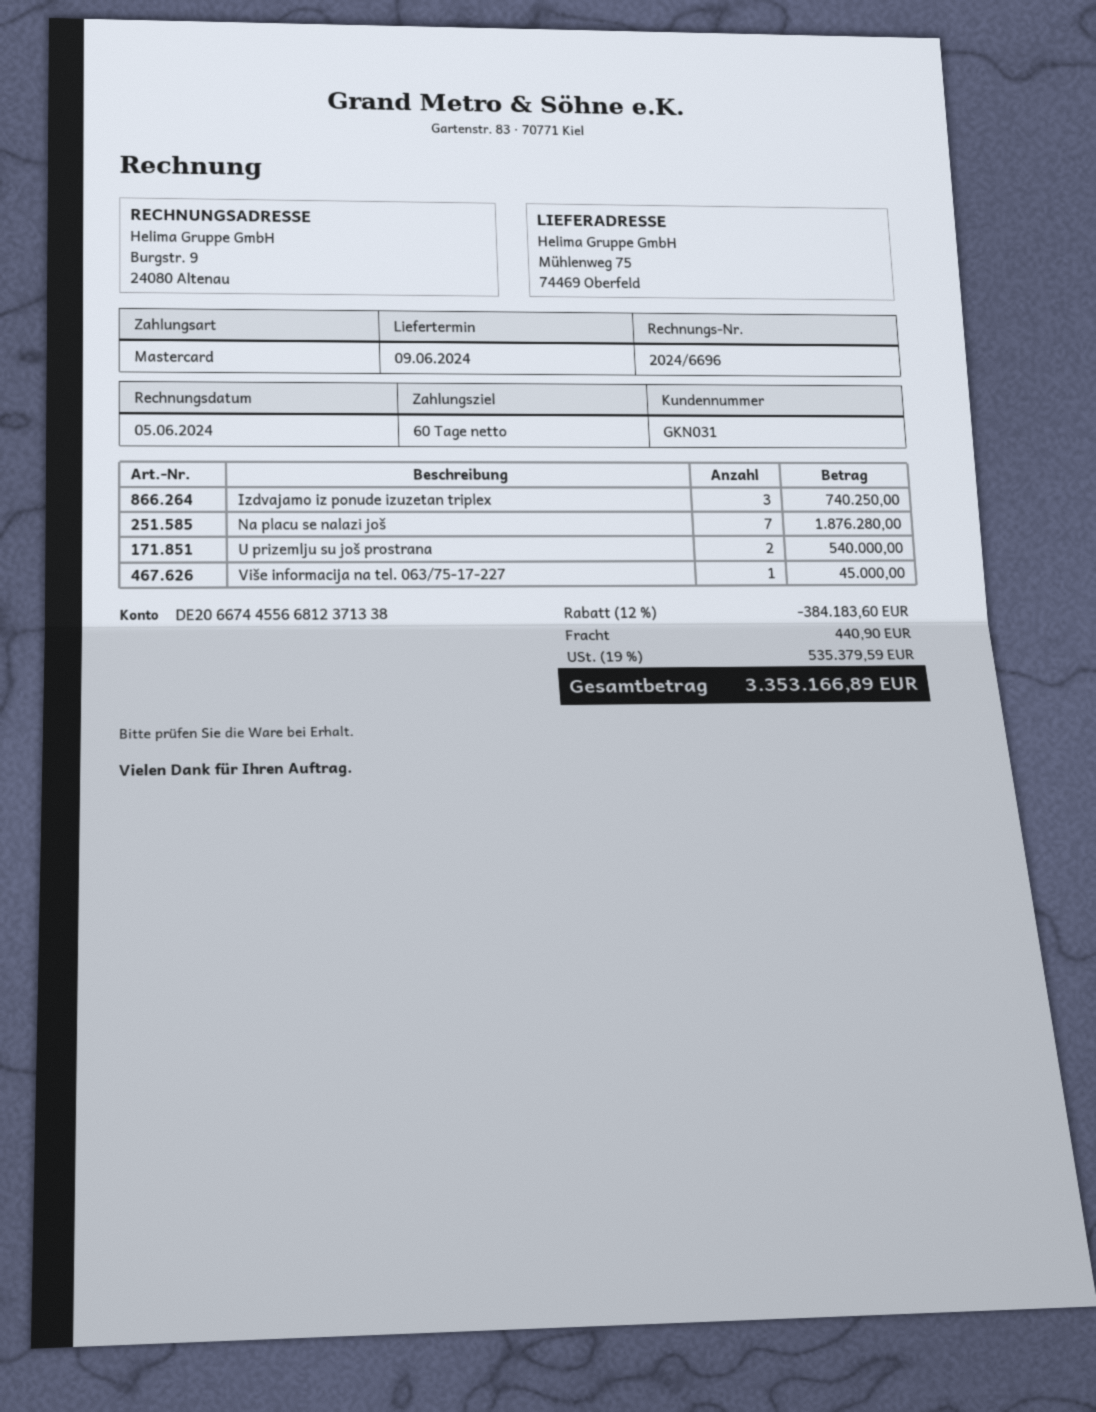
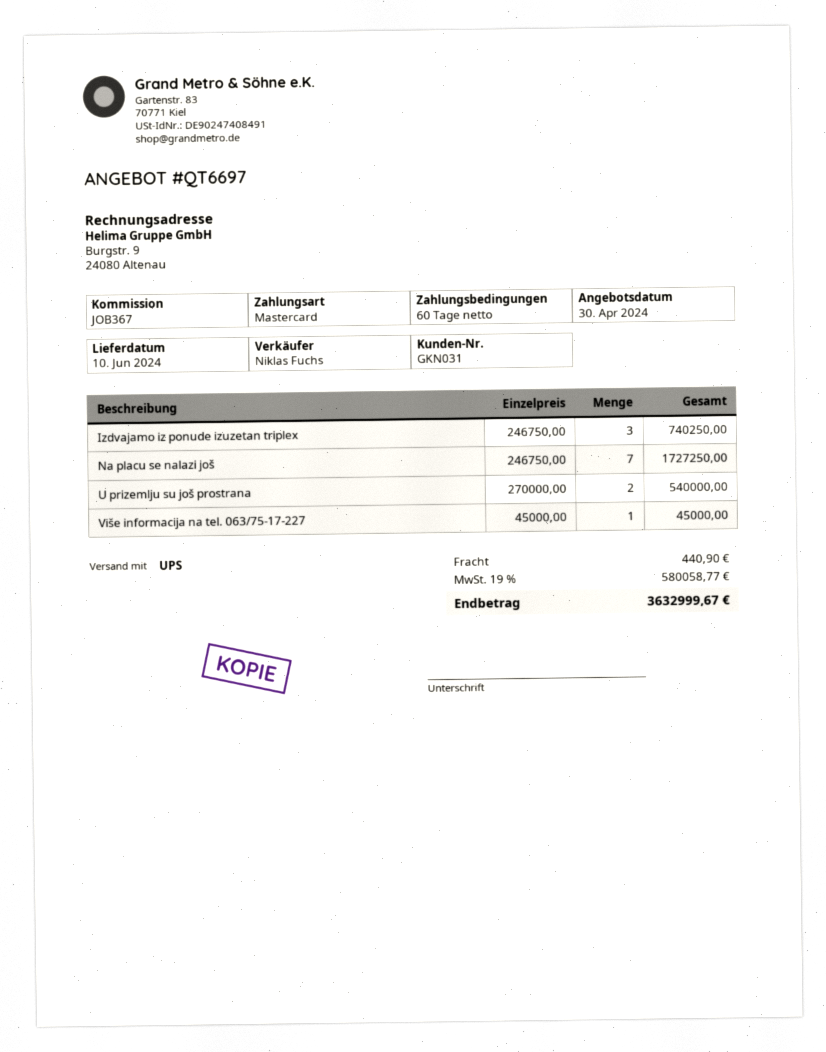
delivery date: 2024-06-09 -> 2024-06-10
Na placu se nalazi još: 7 for 1876280.00 -> 7 for 1727250.00
discount: 12% = 384183.60 -> none
tax: 19% = 535379.59 -> 19% = 580058.77
total: 3353166.89 -> 3632999.67

